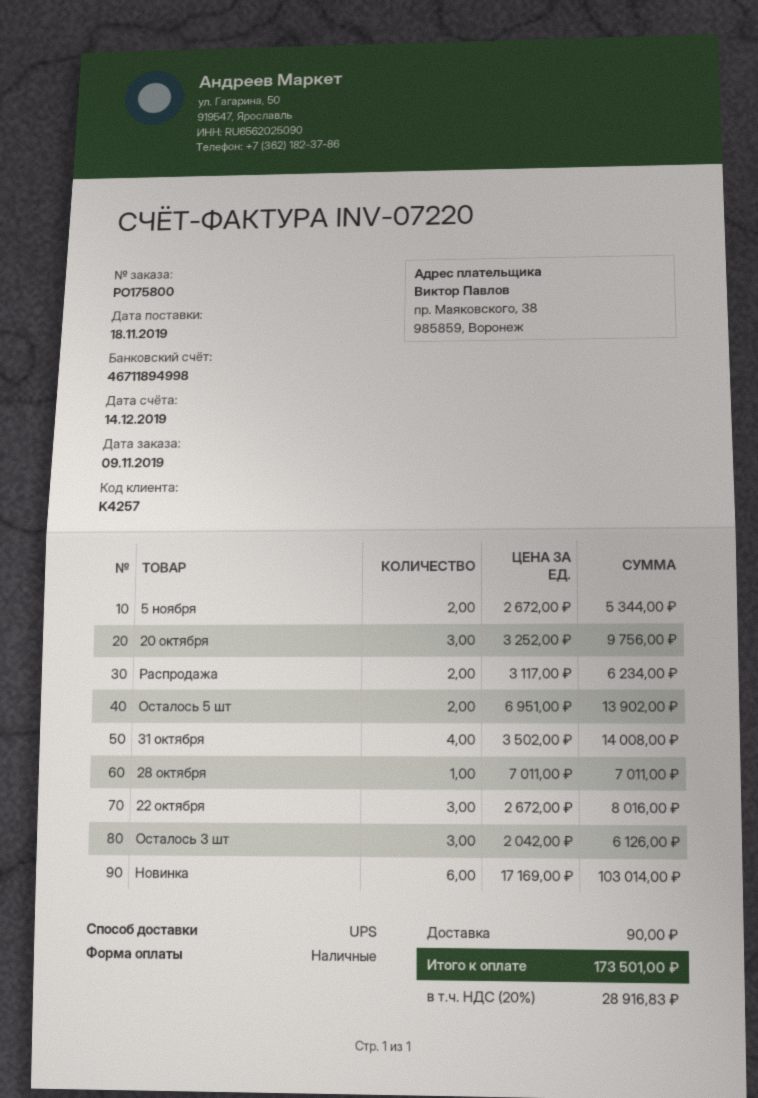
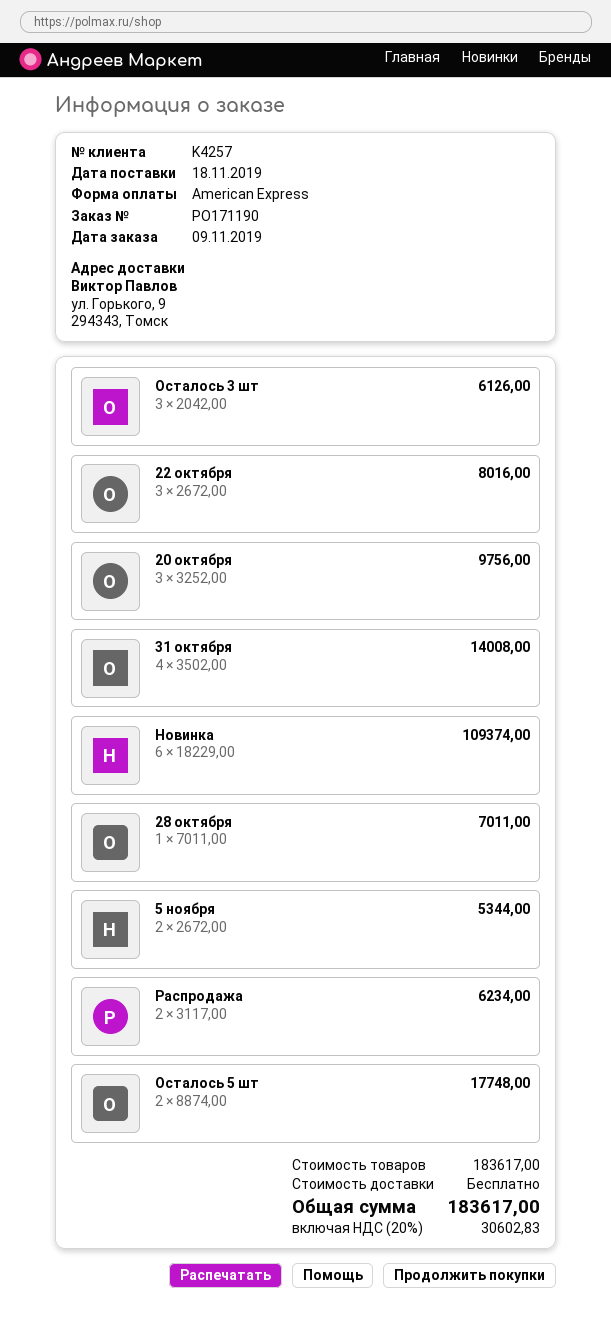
order number: PO175800 -> PO171190
payment method: cash -> American Express
Осталось 5 шт: 2 x 6951.00 = 13902.00 -> 2 x 8874.00 = 17748.00
Новинка: 6 x 17169.00 = 103014.00 -> 6 x 18229.00 = 109374.00
shipping: 90.00 -> 0.00
tax: 20% = 28916.83 -> 20% = 30602.83
total: 173501.00 -> 183617.00

